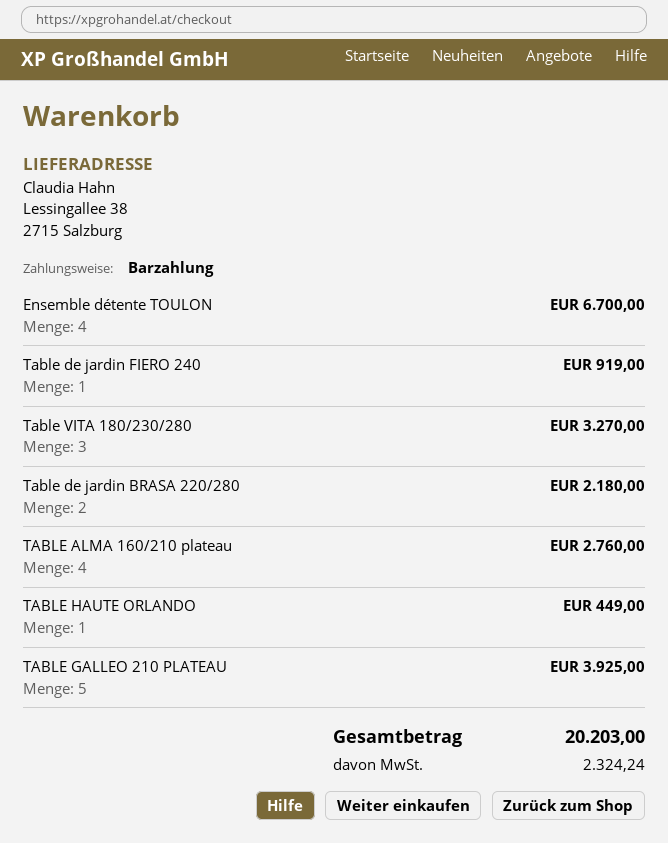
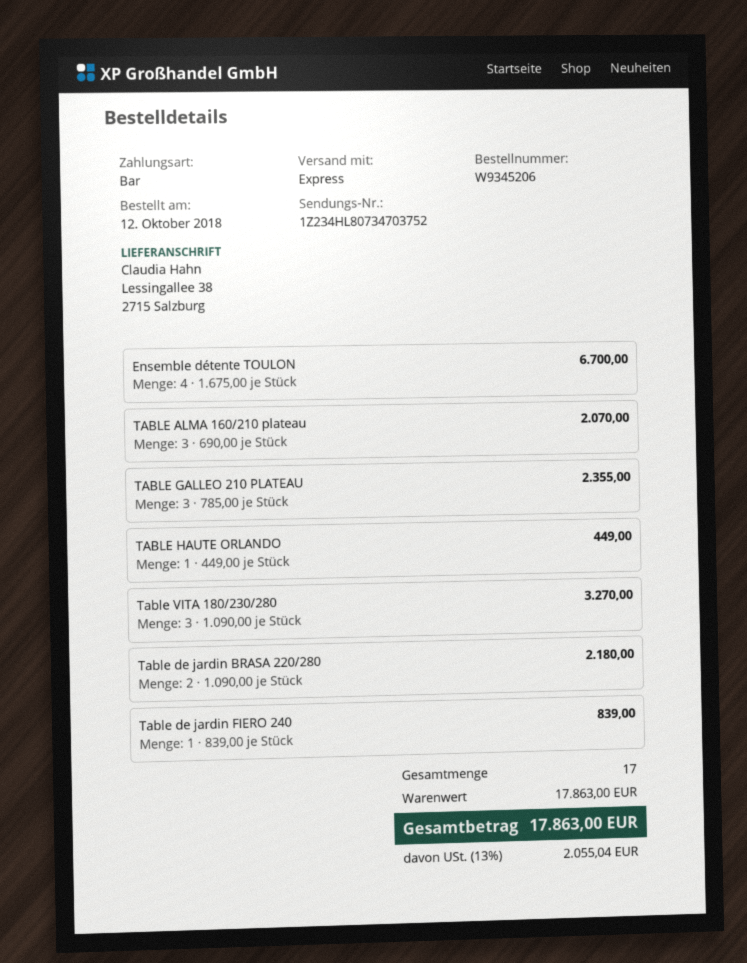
Table de jardin FIERO 240: 1 for 919.00 -> 1 for 839.00
TABLE ALMA 160/210 plateau: 4 for 2760.00 -> 3 for 2070.00
TABLE GALLEO 210 PLATEAU: 5 for 3925.00 -> 3 for 2355.00
tax: 2324.24 -> 2055.04
total: 20203.00 -> 17863.00

